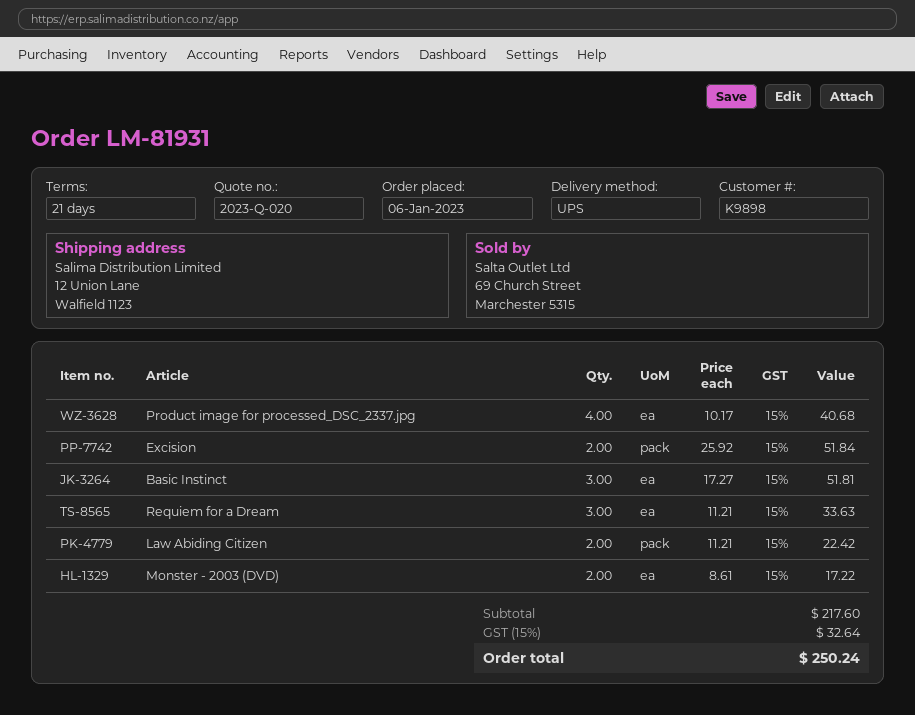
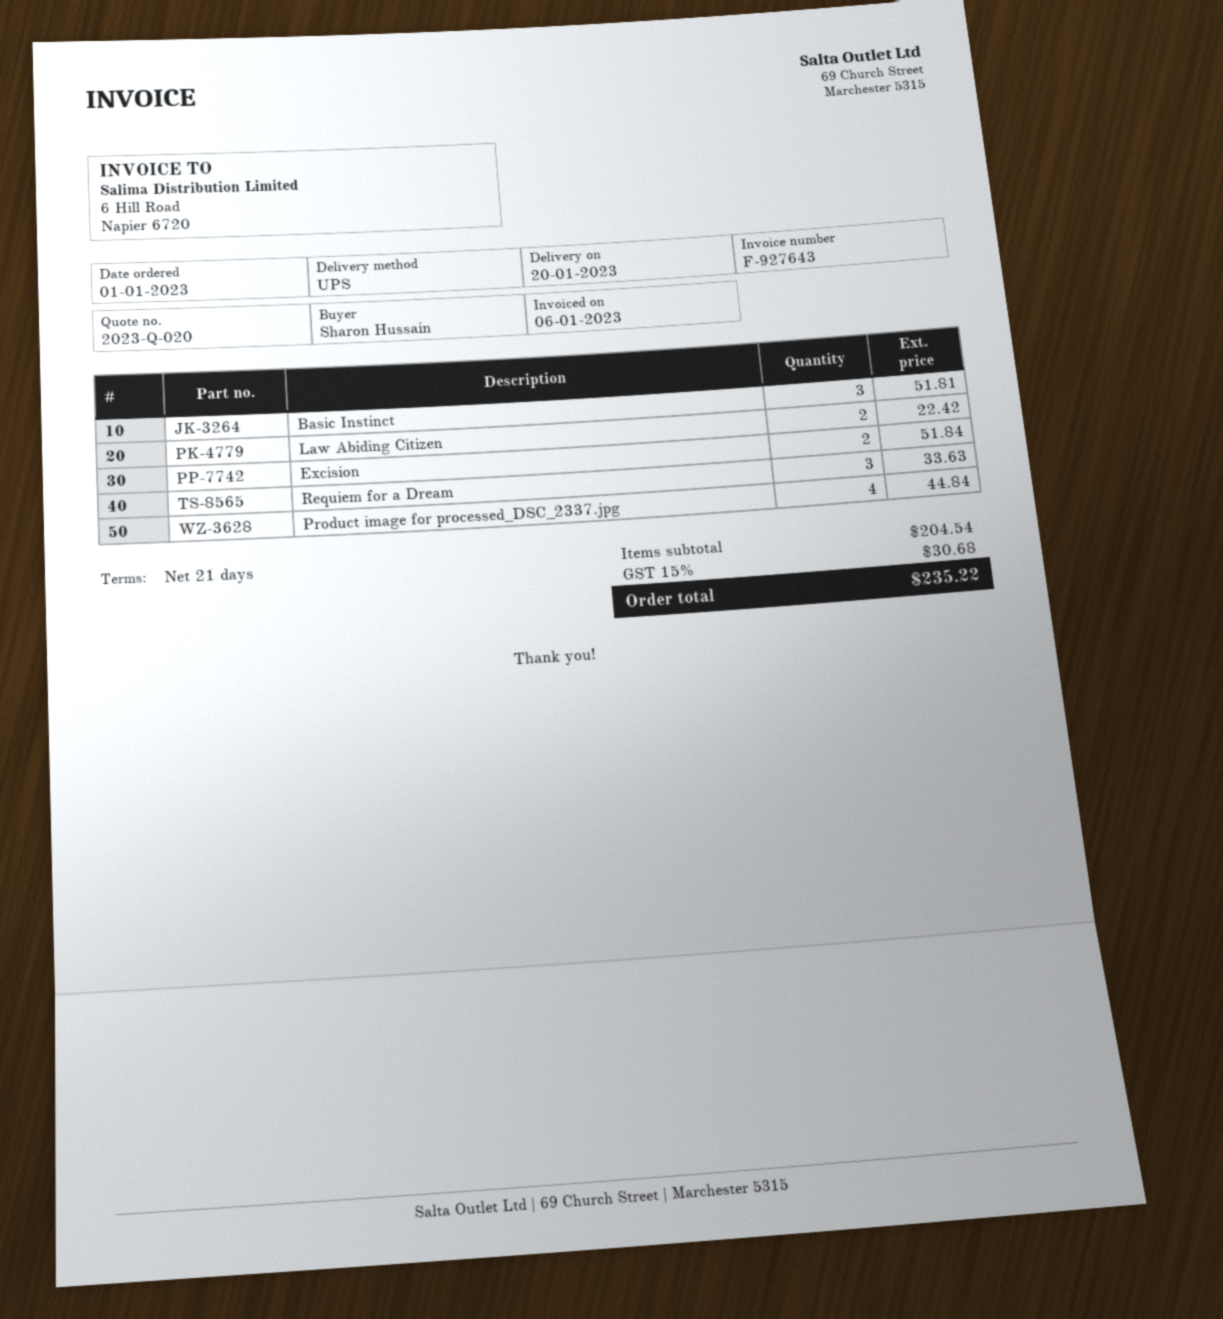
order date: 2023-01-06 -> 2023-01-01
Product image for processed_DSC_2337.jpg: 4 for 40.68 -> 4 for 44.84
Monster - 2003 (DVD): 2 for 17.22 -> none
subtotal: 217.60 -> 204.54
tax: 15% = 32.64 -> 15% = 30.68
total: 250.24 -> 235.22

